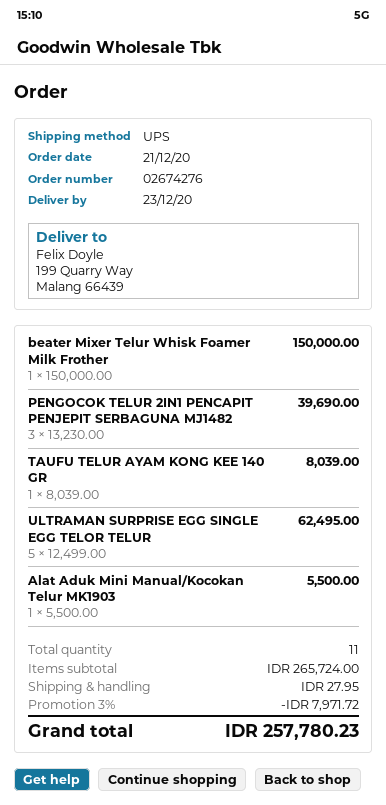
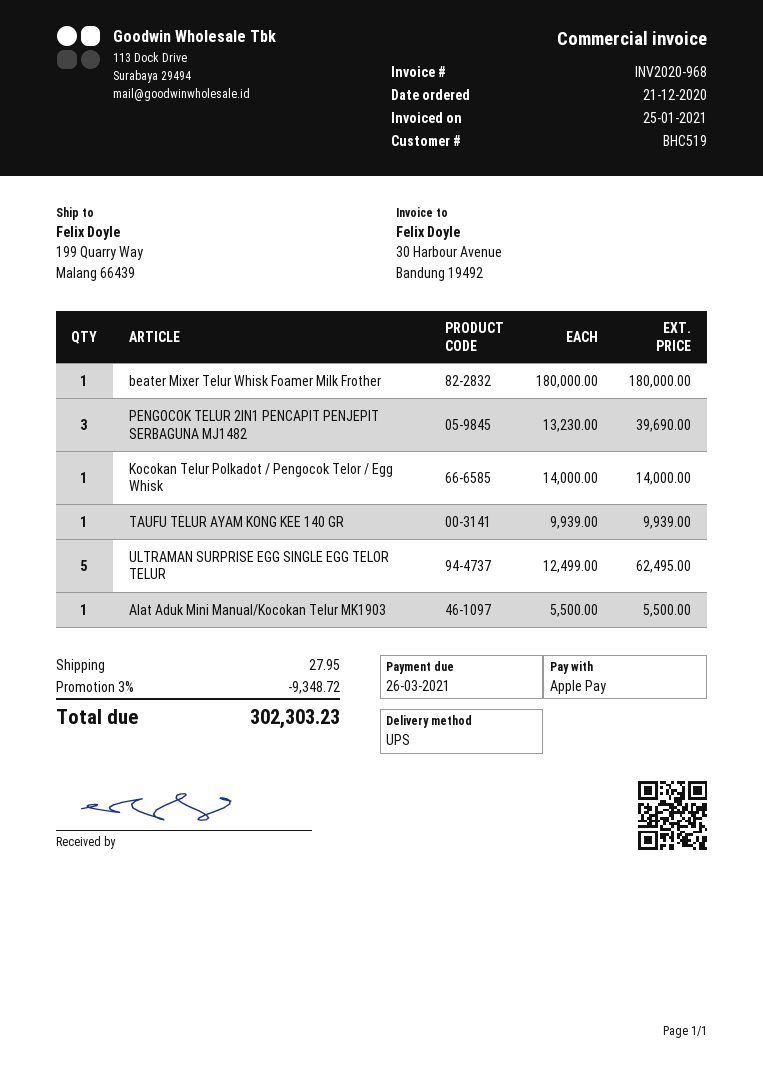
beater Mixer Telur Whisk Foamer Milk Frother: 1 x 150000.00 = 150000.00 -> 1 x 180000.00 = 180000.00
TAUFU TELUR AYAM KONG KEE 140 GR: 1 x 8039.00 = 8039.00 -> 1 x 9939.00 = 9939.00
Kocokan Telur Polkadot / Pengocok Telor / Egg Whisk: none -> 1 x 14000.00 = 14000.00
discount: 3% = 7971.72 -> 3% = 9348.72
total: 257780.23 -> 302303.23

